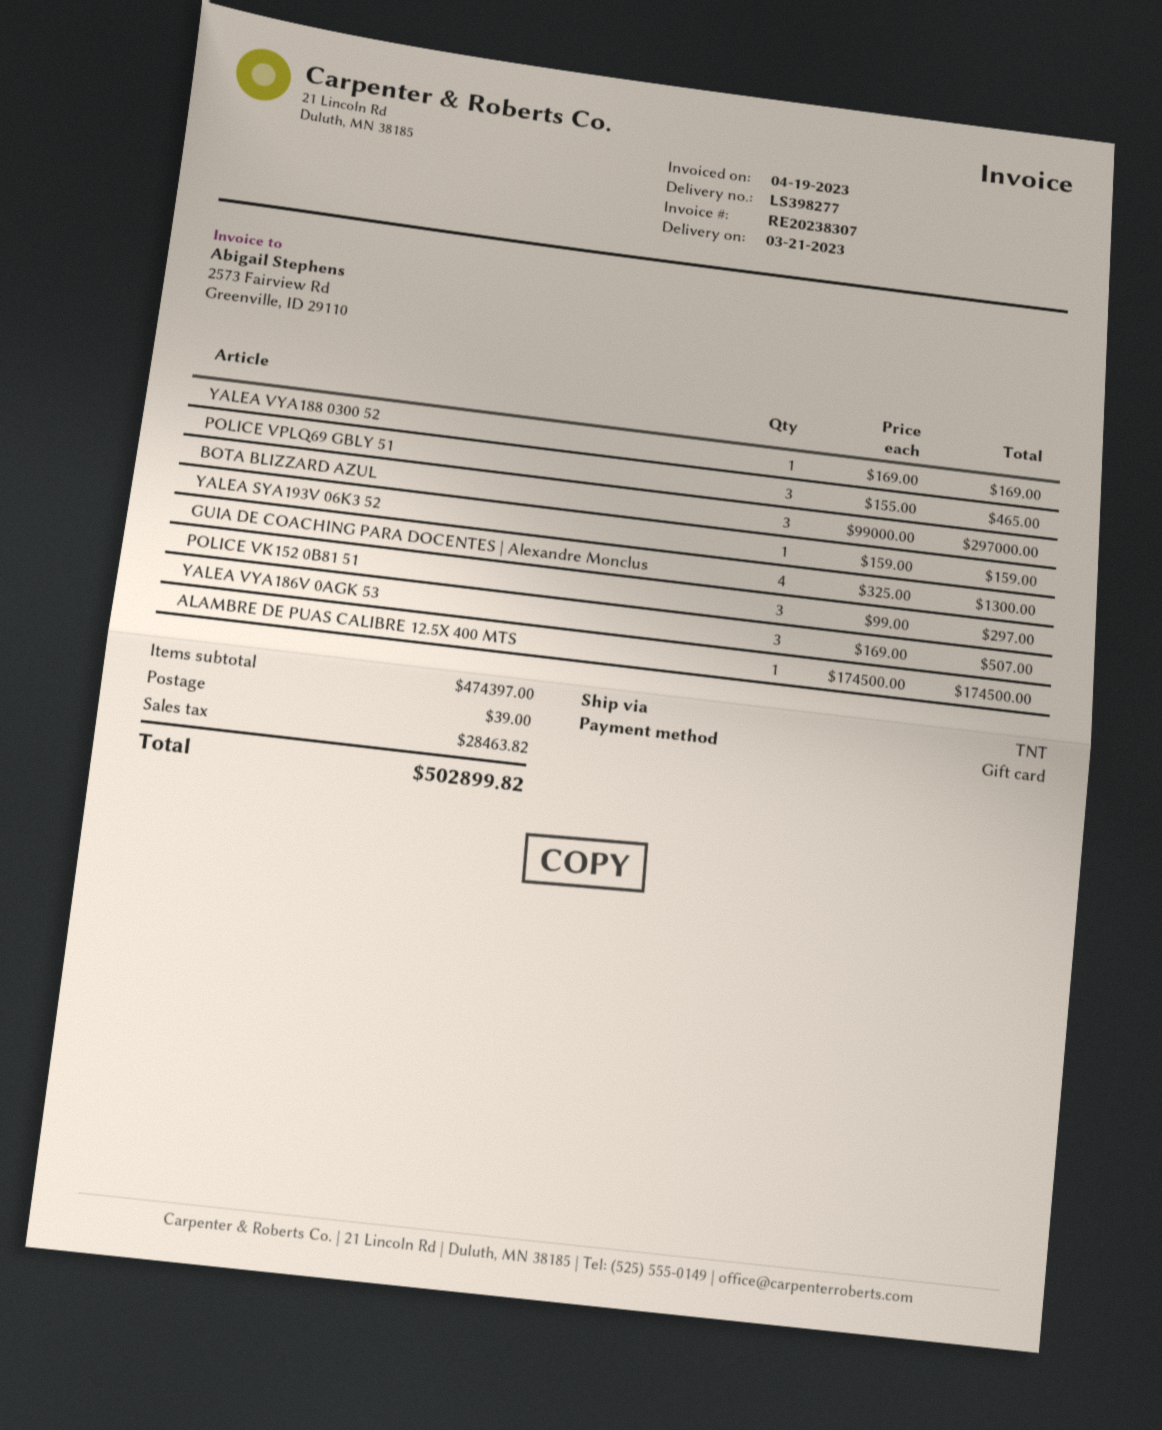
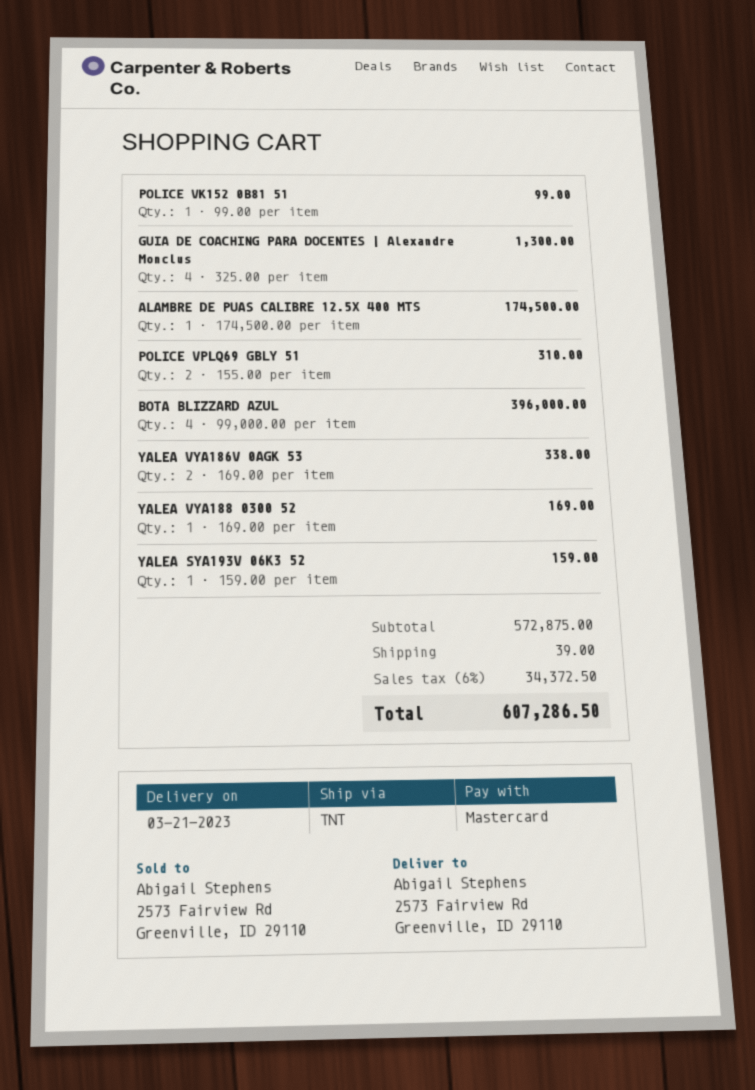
payment method: gift card -> Mastercard
POLICE VPLQ69 GBLY 51: 3 x 155.00 = 465.00 -> 2 x 155.00 = 310.00
BOTA BLIZZARD AZUL: 3 x 99000.00 = 297000.00 -> 4 x 99000.00 = 396000.00
POLICE VK152 0B81 51: 3 x 99.00 = 297.00 -> 1 x 99.00 = 99.00
YALEA VYA186V 0AGK 53: 3 x 169.00 = 507.00 -> 2 x 169.00 = 338.00
subtotal: 474397.00 -> 572875.00
tax: 28463.82 -> 34372.50
total: 502899.82 -> 607286.50

